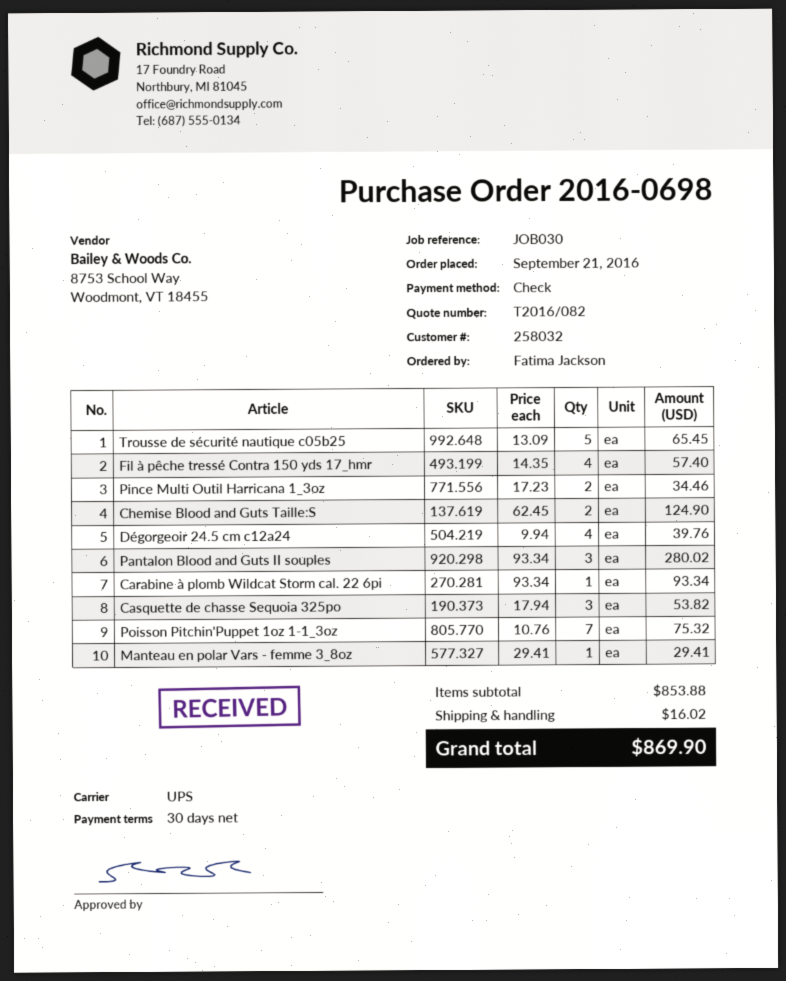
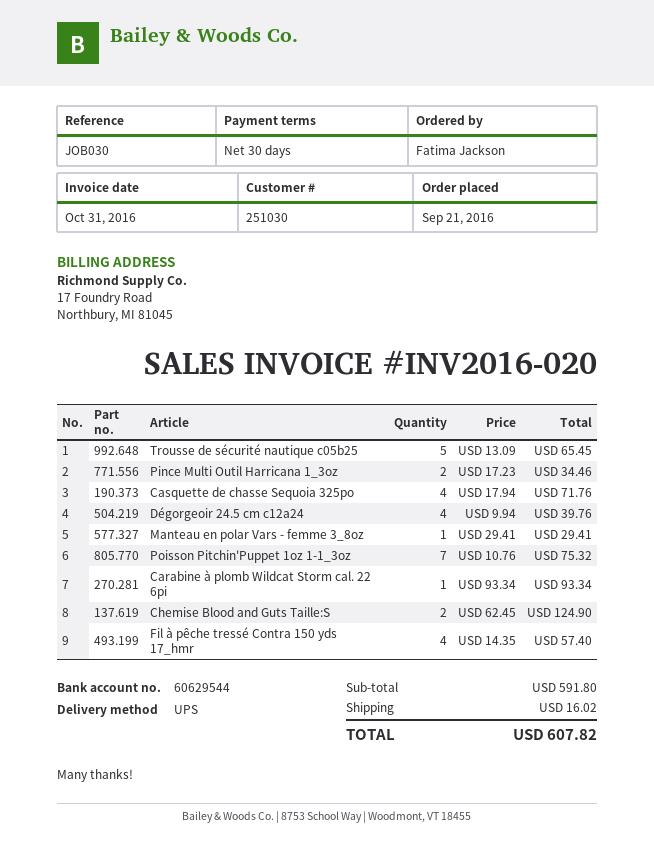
customer number: 258032 -> 251030
Pantalon Blood and Guts II souples: 3 x 93.34 = 280.02 -> none
Casquette de chasse Sequoia 325po: 3 x 17.94 = 53.82 -> 4 x 17.94 = 71.76
subtotal: 853.88 -> 591.80
total: 869.90 -> 607.82

